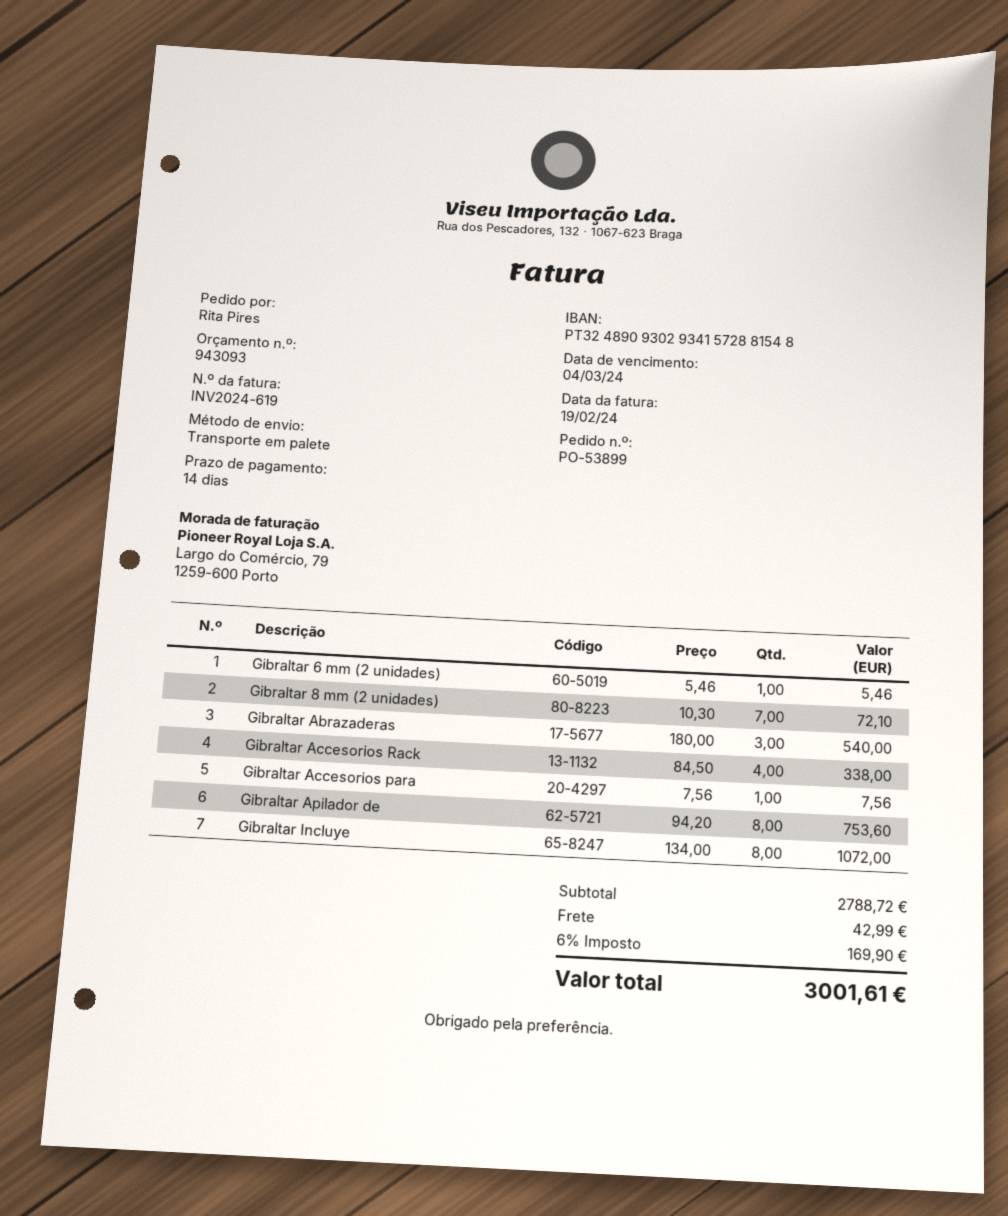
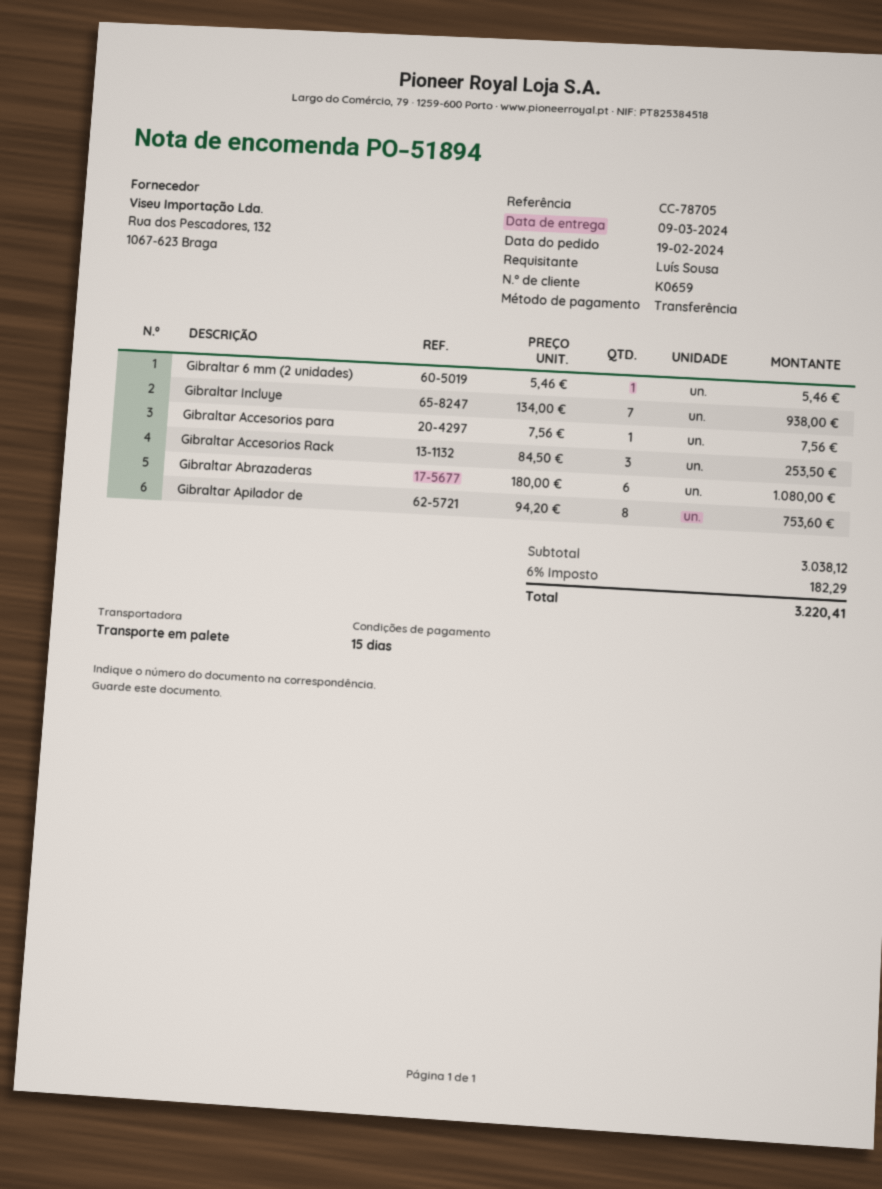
order number: PO-53899 -> PO-51894
payment terms: 14 days -> 15 days
ordered by: Rita Pires -> Luís Sousa
Gibraltar 8 mm (2 unidades): 7 x 10.30 = 72.10 -> none
Gibraltar Abrazaderas: 3 x 180.00 = 540.00 -> 6 x 180.00 = 1080.00
Gibraltar Accesorios Rack: 4 x 84.50 = 338.00 -> 3 x 84.50 = 253.50
Gibraltar Incluye: 8 x 134.00 = 1072.00 -> 7 x 134.00 = 938.00
subtotal: 2788.72 -> 3038.12
shipping: 42.99 -> none
tax: 6% = 169.90 -> 6% = 182.29
total: 3001.61 -> 3220.41

